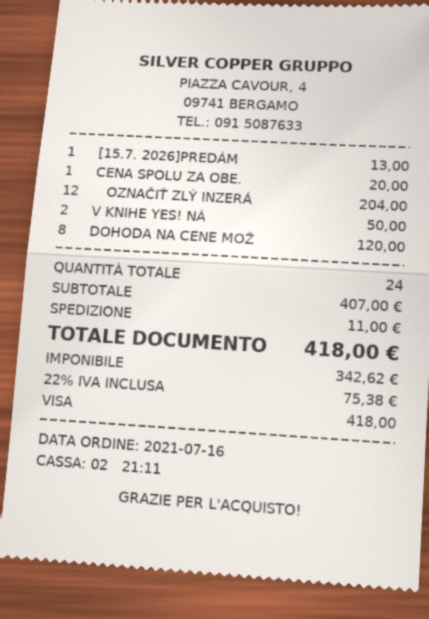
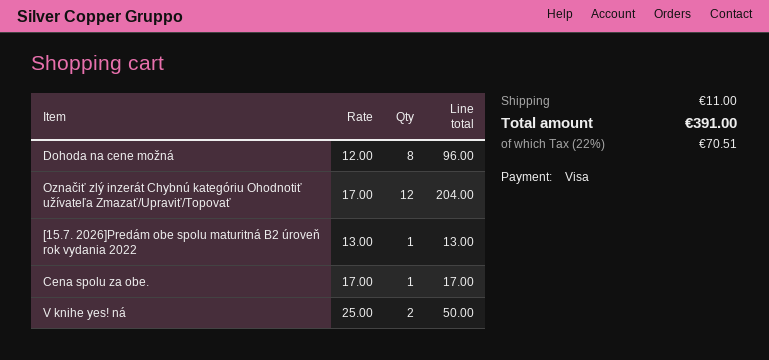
CENA SPOLU ZA OBE.: 1 for 20.00 -> 1 for 17.00
DOHODA NA CENE MOŽ: 8 for 120.00 -> 8 for 96.00
tax: 22% = 75.38 -> 22% = 70.51
total: 418.00 -> 391.00

